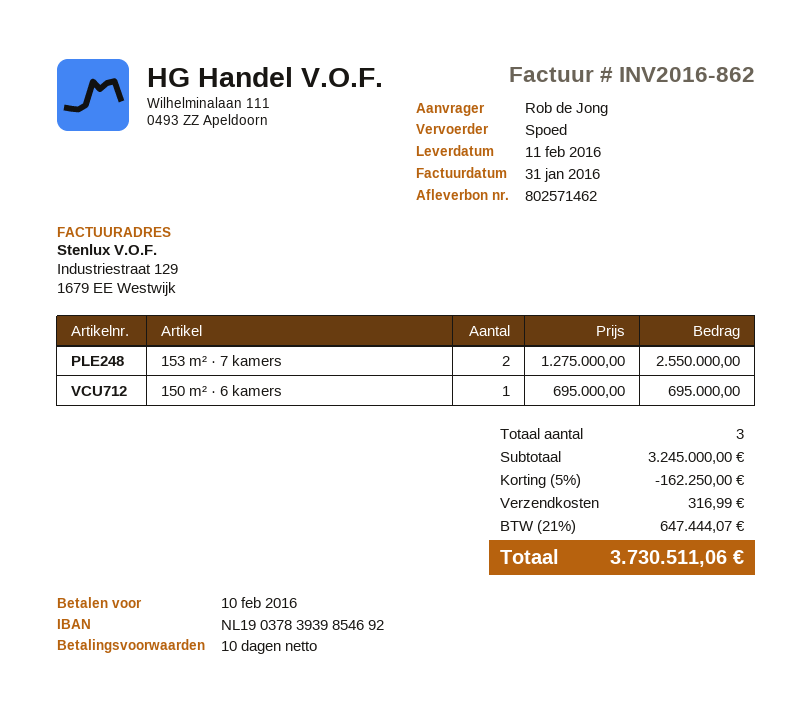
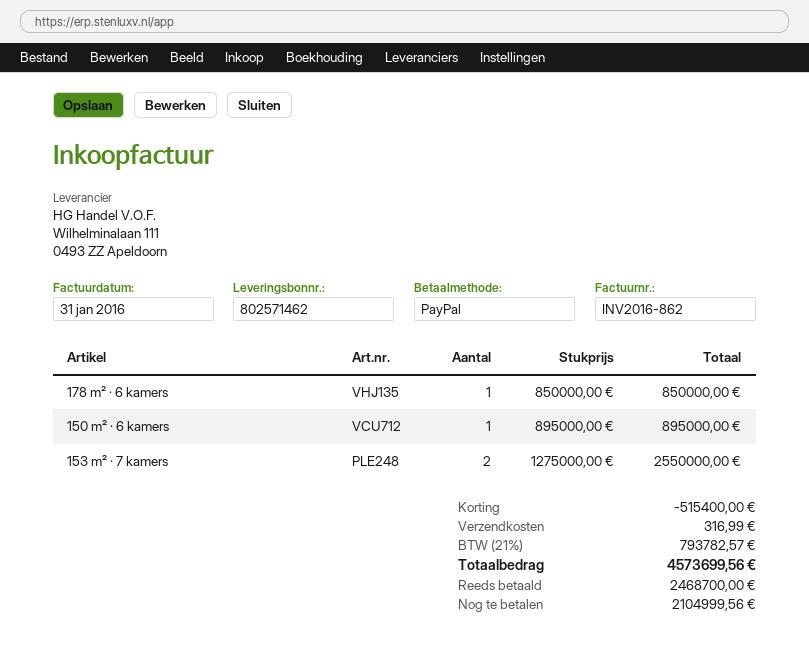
150 m² · 6 kamers: 1 x 695000.00 = 695000.00 -> 1 x 895000.00 = 895000.00
178 m² · 6 kamers: none -> 1 x 850000.00 = 850000.00
discount: 162250.00 -> 515400.00
tax: 21% = 647444.07 -> 21% = 793782.57
total: 3730511.06 -> 4573699.56

